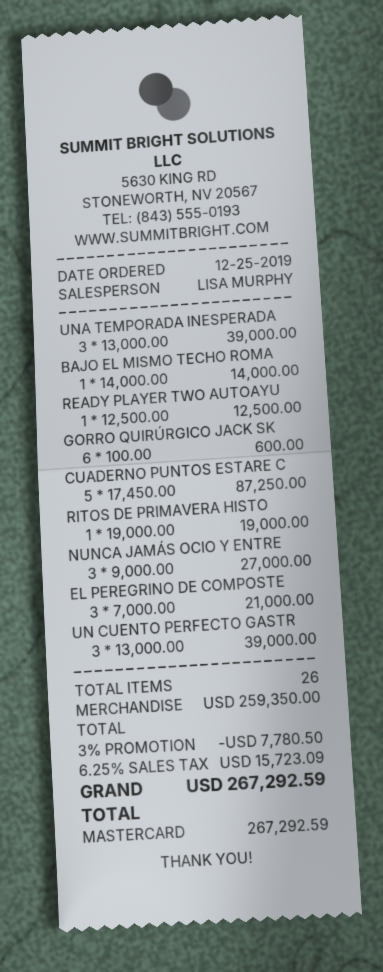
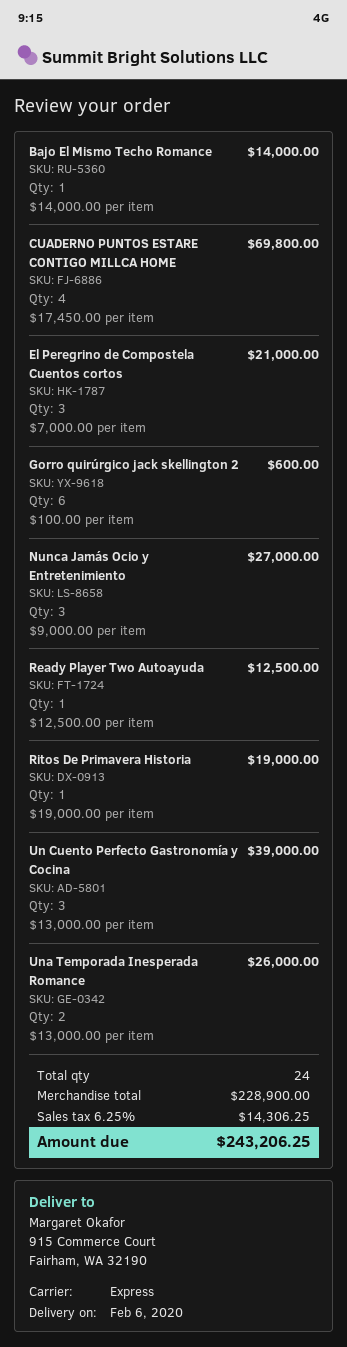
UNA TEMPORADA INESPERADA: 3 x 13000.00 = 39000.00 -> 2 x 13000.00 = 26000.00
CUADERNO PUNTOS ESTARE C: 5 x 17450.00 = 87250.00 -> 4 x 17450.00 = 69800.00
total quantity: 26 -> 24
subtotal: 259350.00 -> 228900.00
discount: 3% = 7780.50 -> none
tax: 6.25% = 15723.09 -> 6.25% = 14306.25
total: 267292.59 -> 243206.25

